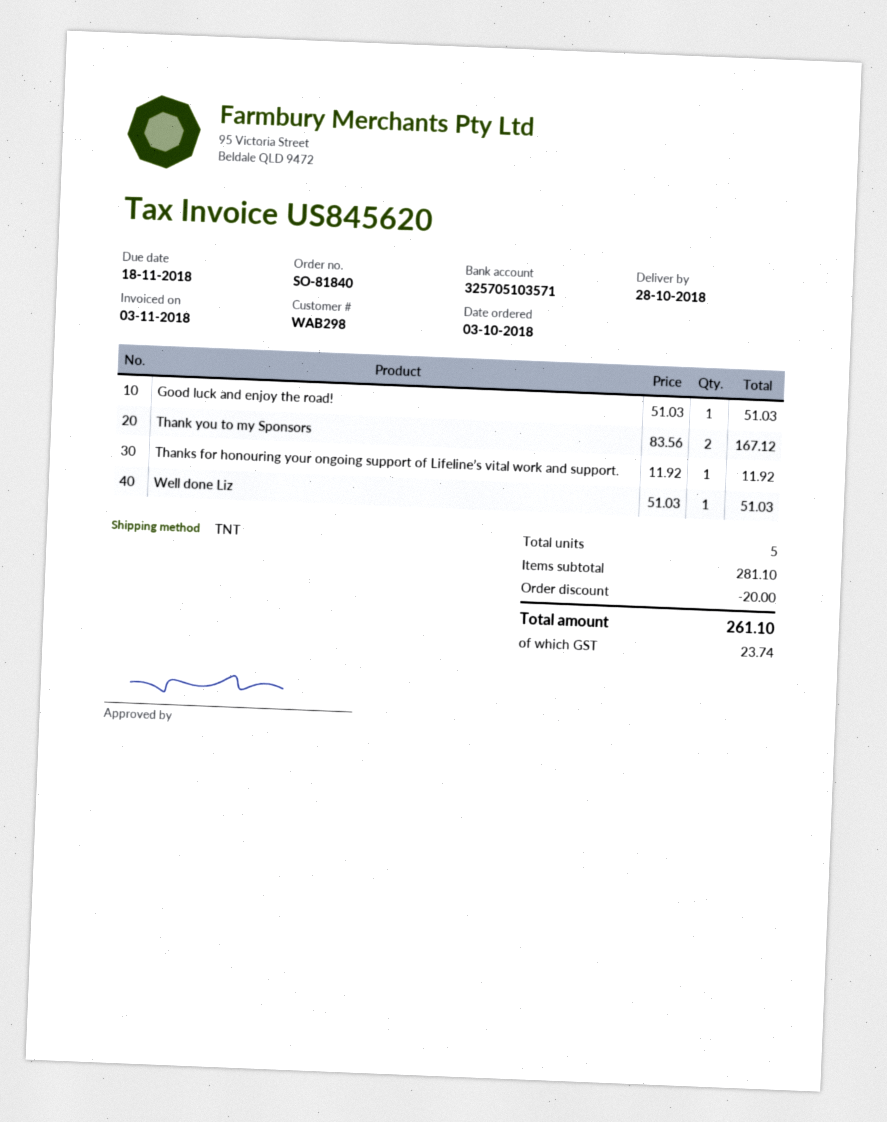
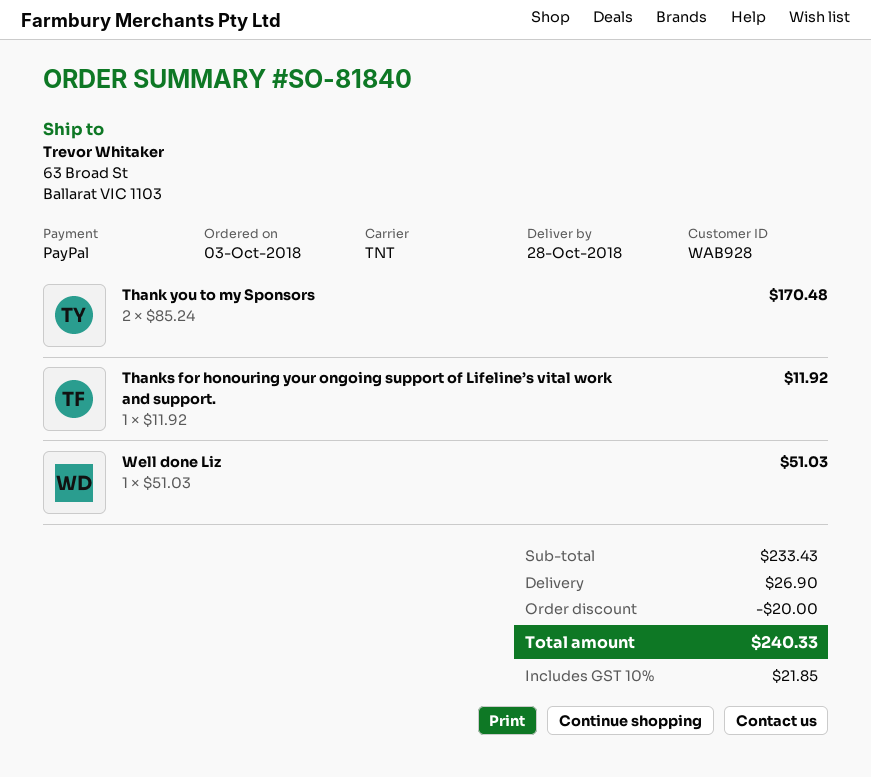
customer number: WAB298 -> WAB928
Good luck and enjoy the road!: 1 x 51.03 = 51.03 -> none
Thank you to my Sponsors: 2 x 83.56 = 167.12 -> 2 x 85.24 = 170.48
subtotal: 281.10 -> 233.43
shipping: none -> 26.90
tax: 23.74 -> 21.85
total: 261.10 -> 240.33

